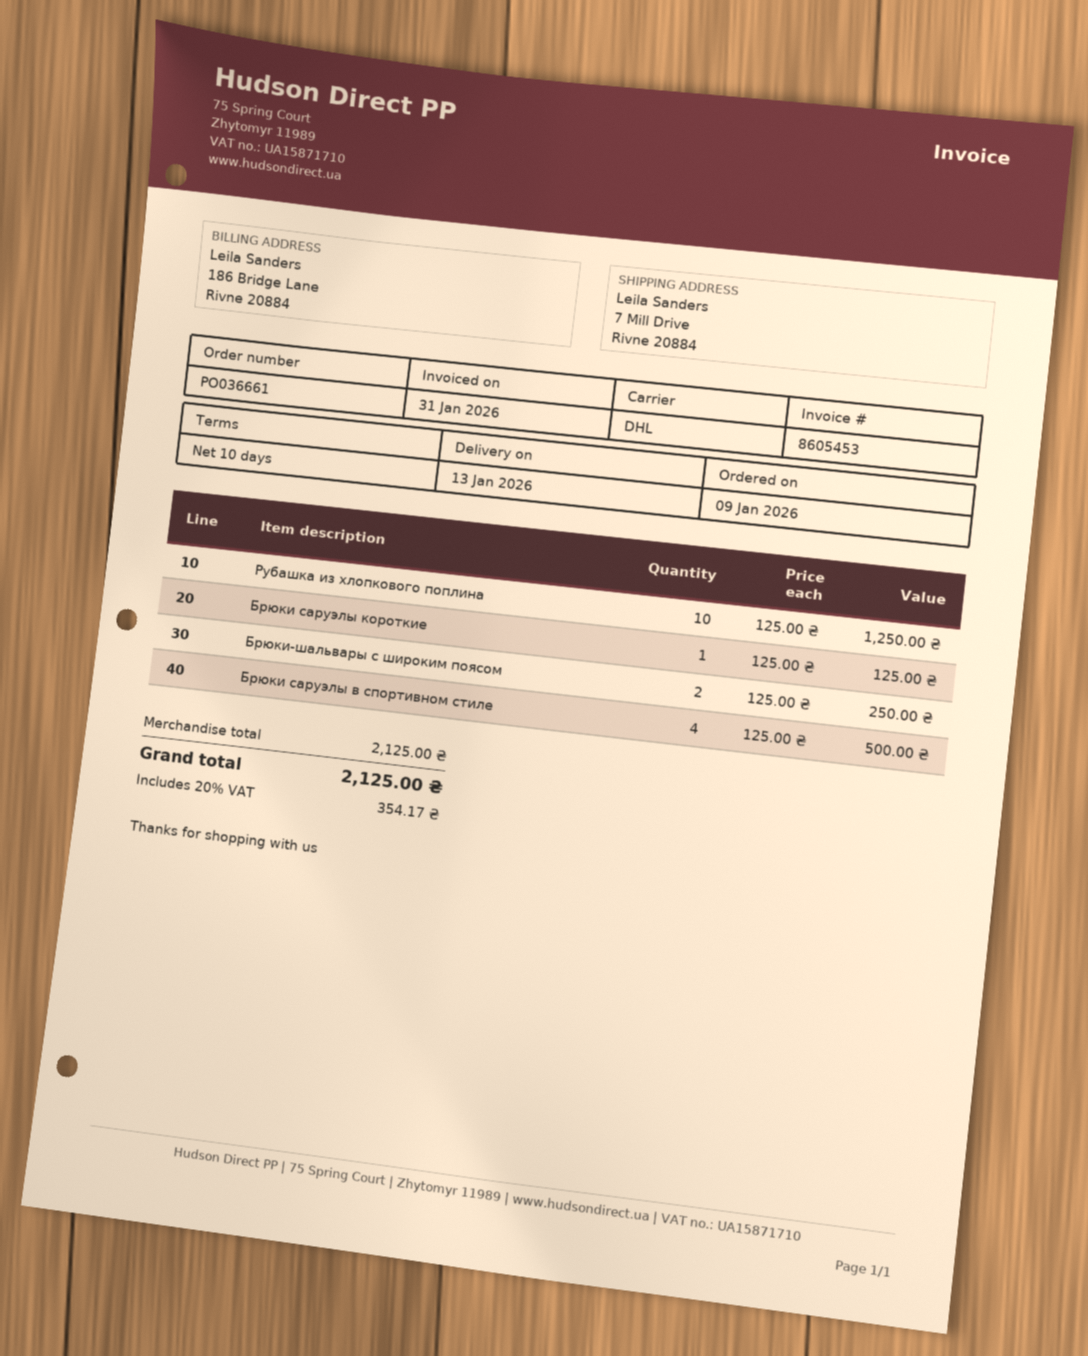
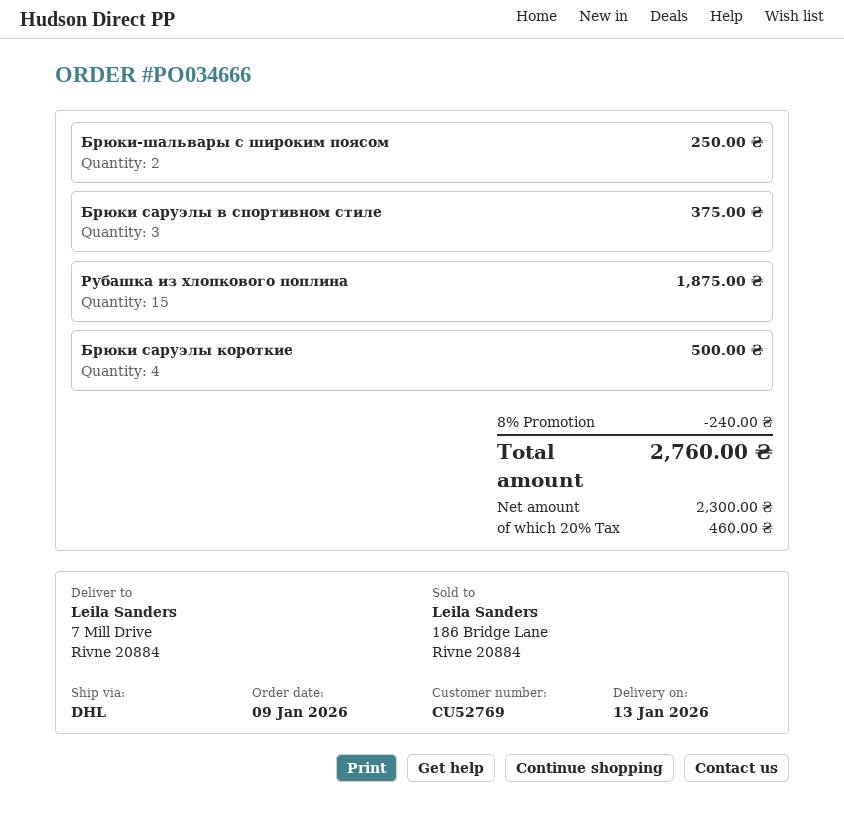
order number: PO036661 -> PO034666
Рубашка из хлопкового поплина: 10 for 1250.00 -> 15 for 1875.00
Брюки саруэлы короткие: 1 for 125.00 -> 4 for 500.00
Брюки саруэлы в спортивном стиле: 4 for 500.00 -> 3 for 375.00
discount: none -> 8% = 240.00
tax: 20% = 354.17 -> 20% = 460.00
total: 2125.00 -> 2760.00

